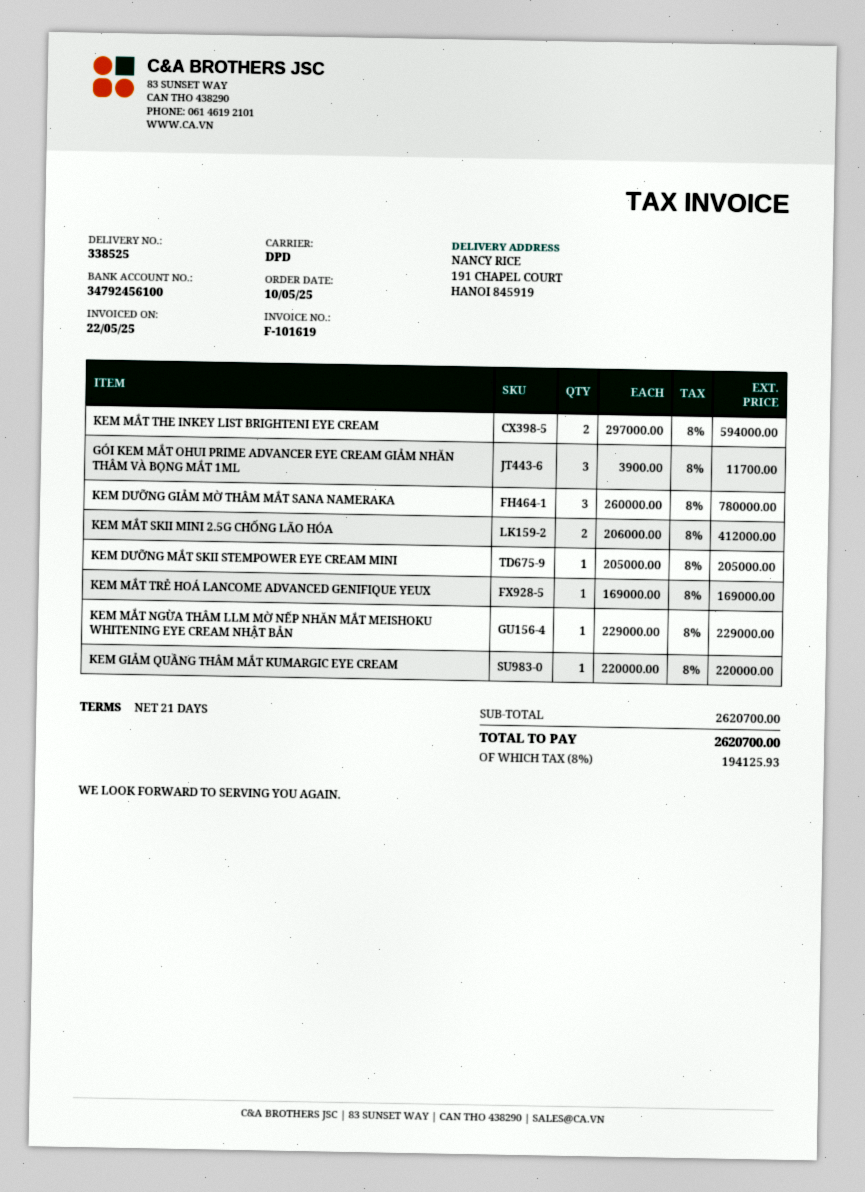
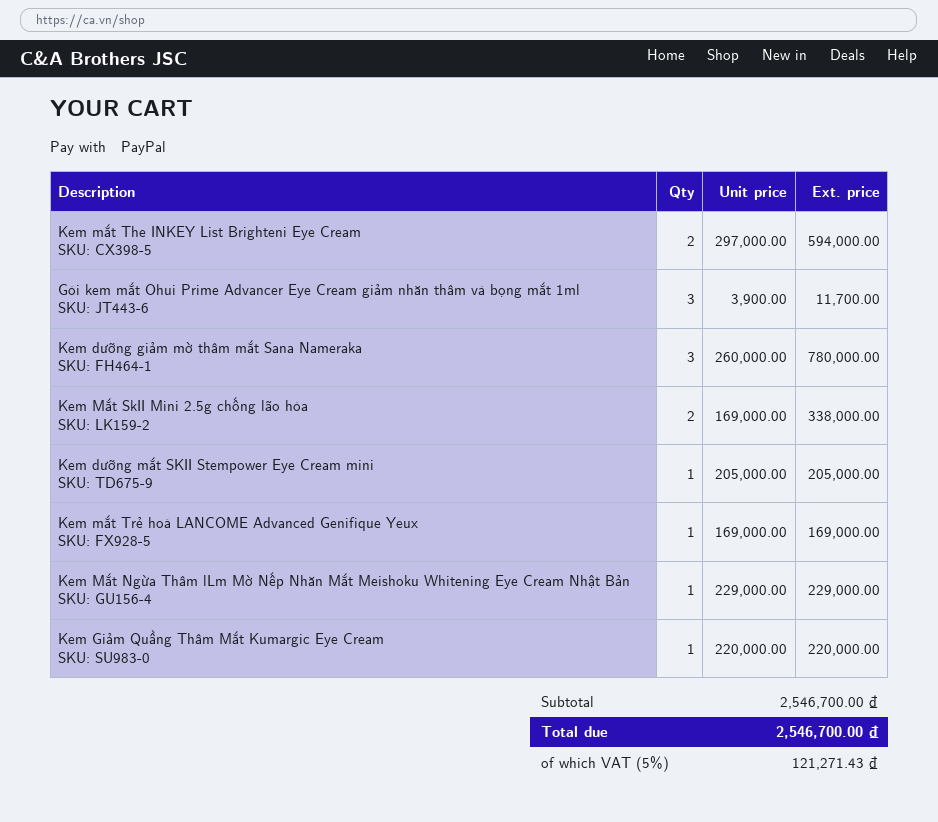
KEM MẮT SKII MINI 2.5G CHỐNG LÃO HÓA: 2 x 206000.00 = 412000.00 -> 2 x 169000.00 = 338000.00
subtotal: 2620700.00 -> 2546700.00
tax: 8% = 194125.93 -> 5% = 121271.43
total: 2620700.00 -> 2546700.00

